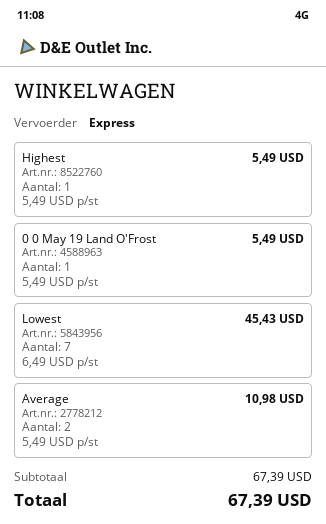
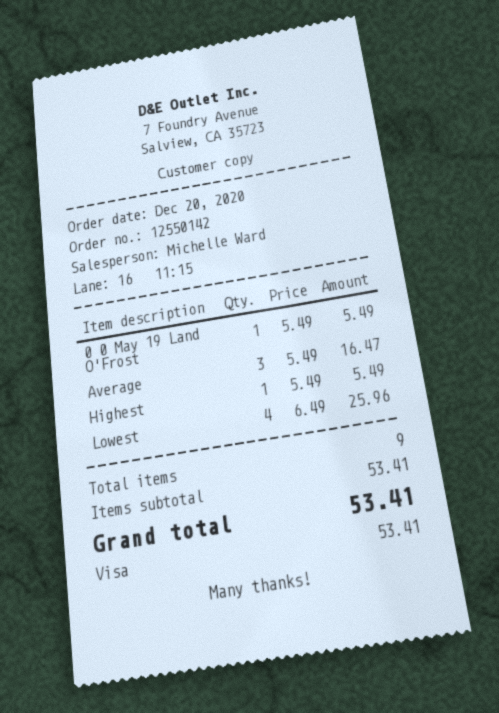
Lowest: 7 x 6.49 = 45.43 -> 4 x 6.49 = 25.96
Average: 2 x 5.49 = 10.98 -> 3 x 5.49 = 16.47
subtotal: 67.39 -> 53.41
total: 67.39 -> 53.41

